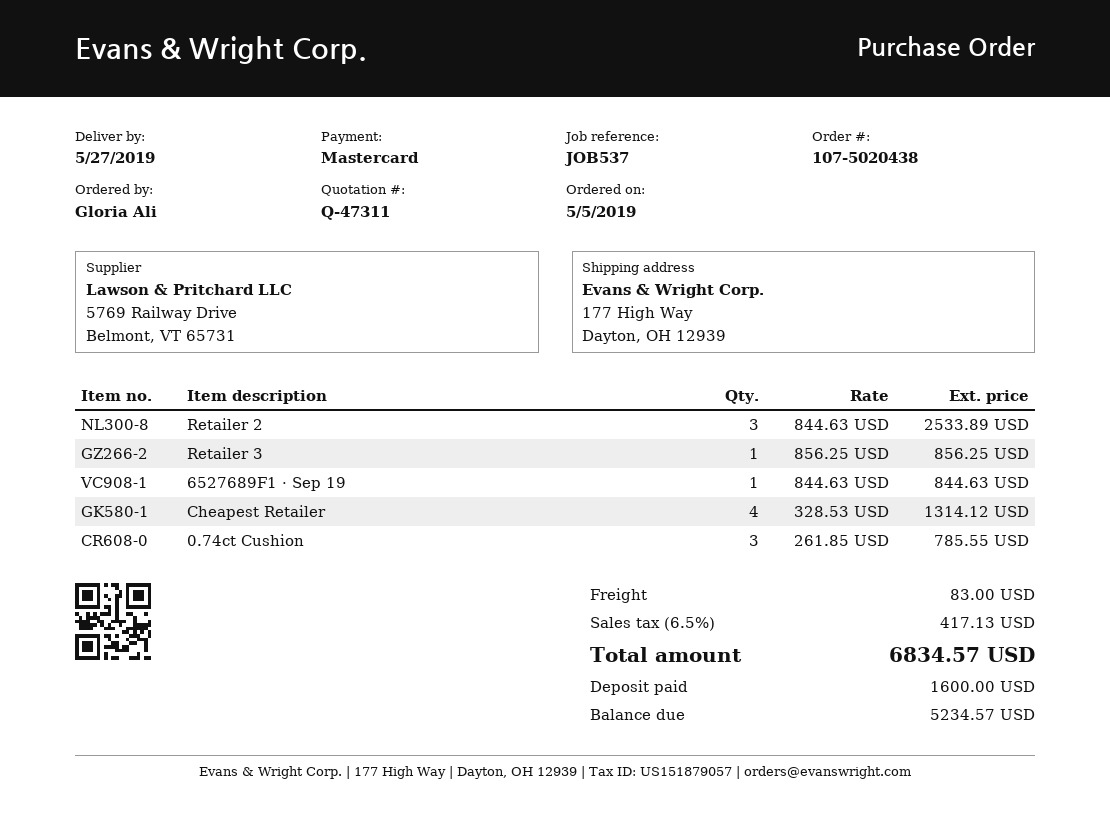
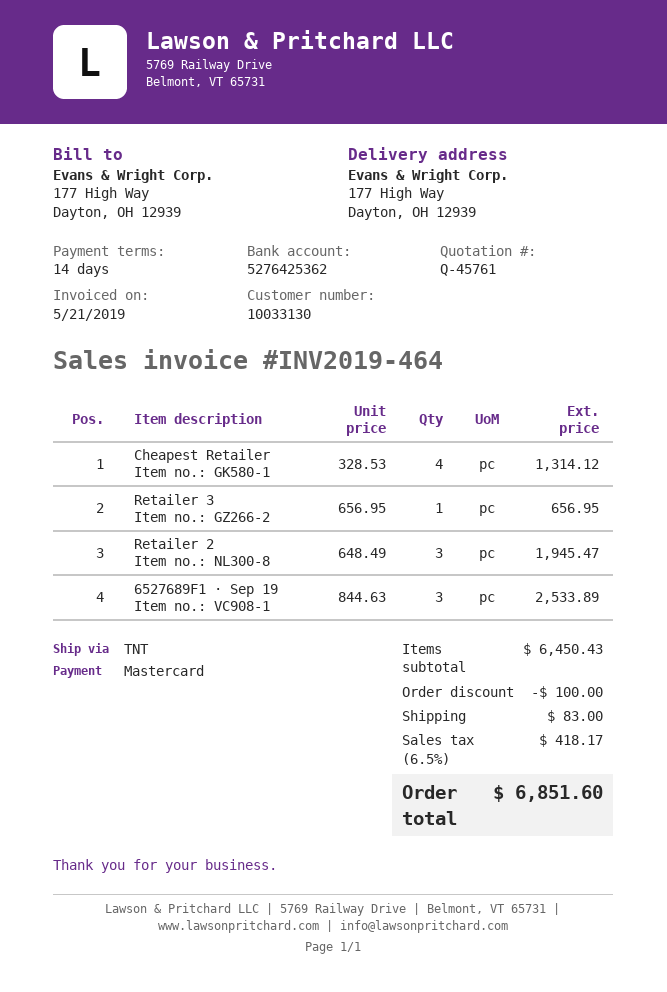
quote number: Q-47311 -> Q-45761
Retailer 2: 3 x 844.63 = 2533.89 -> 3 x 648.49 = 1945.47
Retailer 3: 1 x 856.25 = 856.25 -> 1 x 656.95 = 656.95
6527689F1 · Sep 19: 1 x 844.63 = 844.63 -> 3 x 844.63 = 2533.89
0.74ct Cushion: 3 x 261.85 = 785.55 -> none
discount: none -> 100.00
tax: 6.5% = 417.13 -> 6.5% = 418.17
total: 6834.57 -> 6851.60

